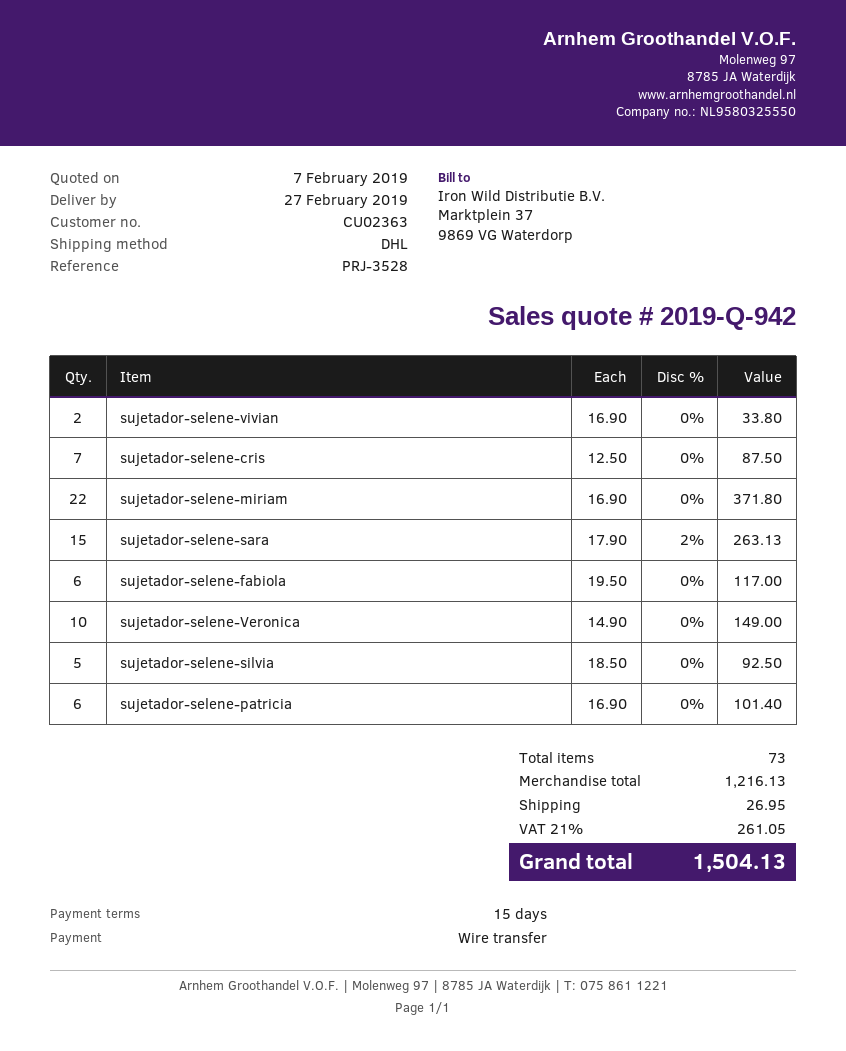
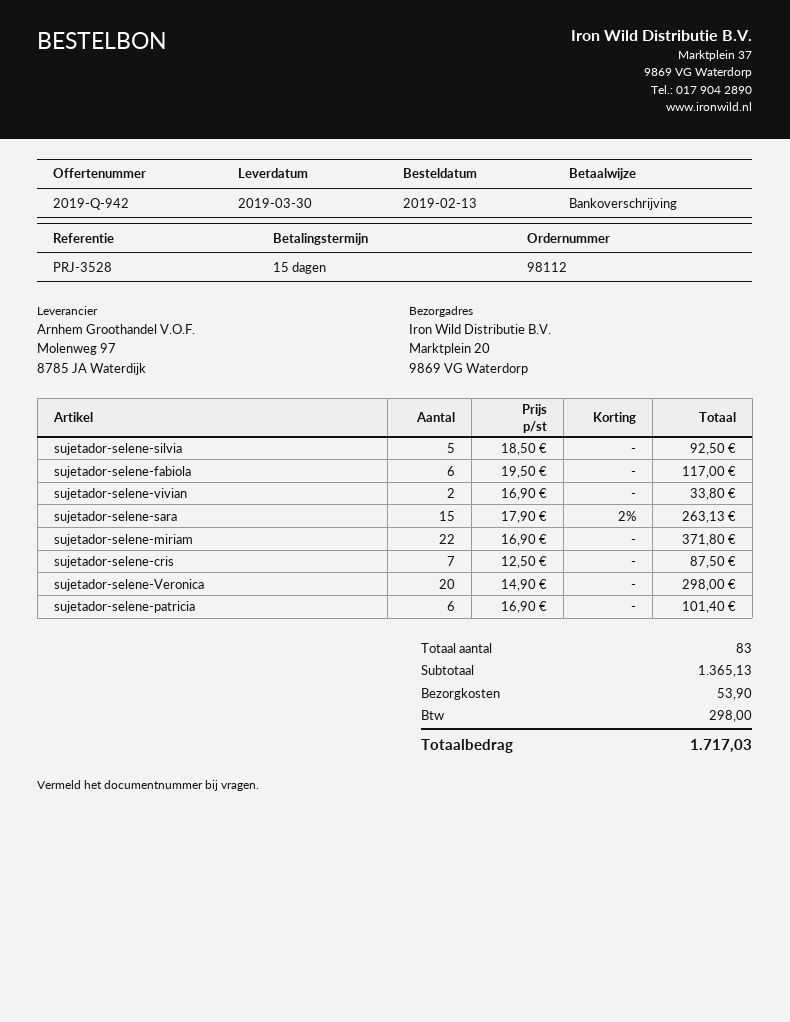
delivery date: 2019-02-27 -> 2019-03-30
sujetador-selene-Veronica: 10 x 14.90 = 149.00 -> 20 x 14.90 = 298.00
total quantity: 73 -> 83
subtotal: 1216.13 -> 1365.13
shipping: 26.95 -> 53.90
tax: 261.05 -> 298.00
total: 1504.13 -> 1717.03

